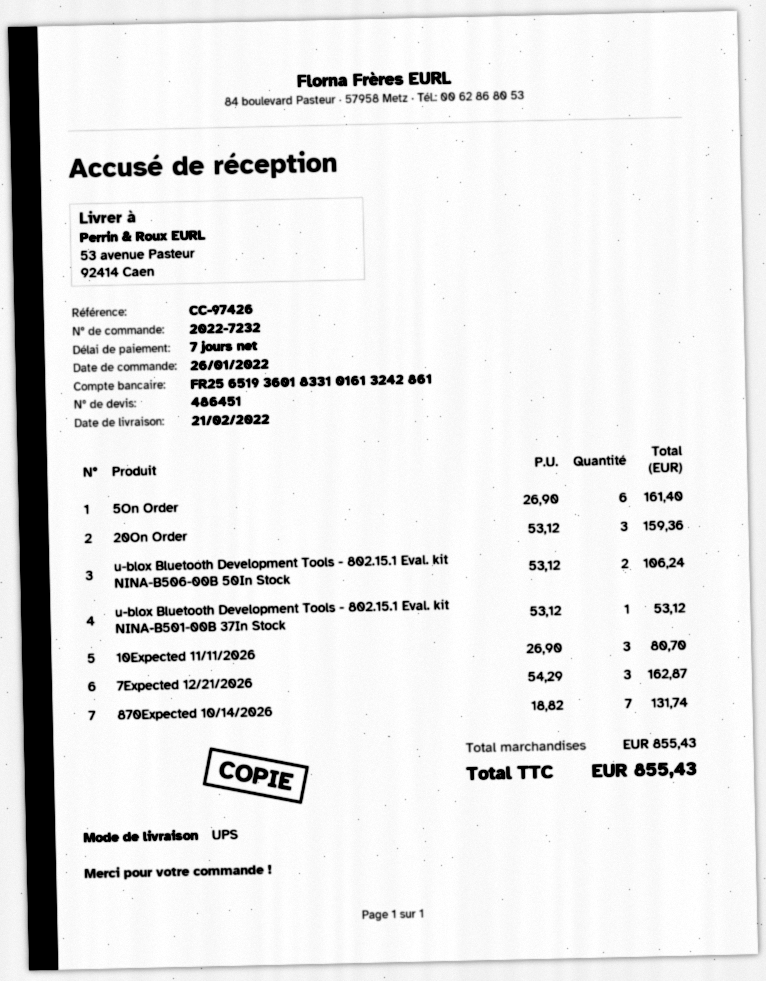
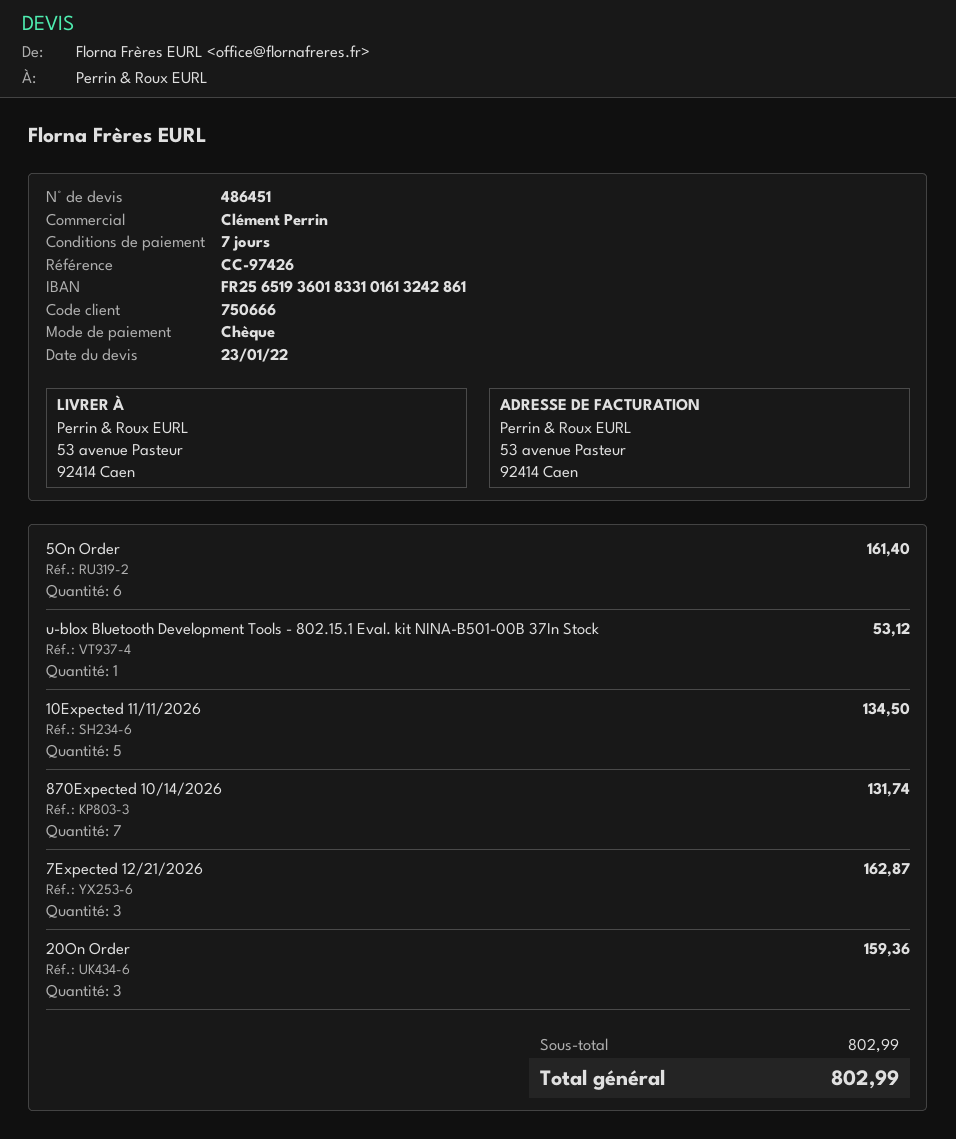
u-blox Bluetooth Development Tools - 802.15.1 Eval. kit NINA-B506-00B 50In Stock: 2 for 106.24 -> none
10Expected 11/11/2026: 3 for 80.70 -> 5 for 134.50
subtotal: 855.43 -> 802.99
total: 855.43 -> 802.99

